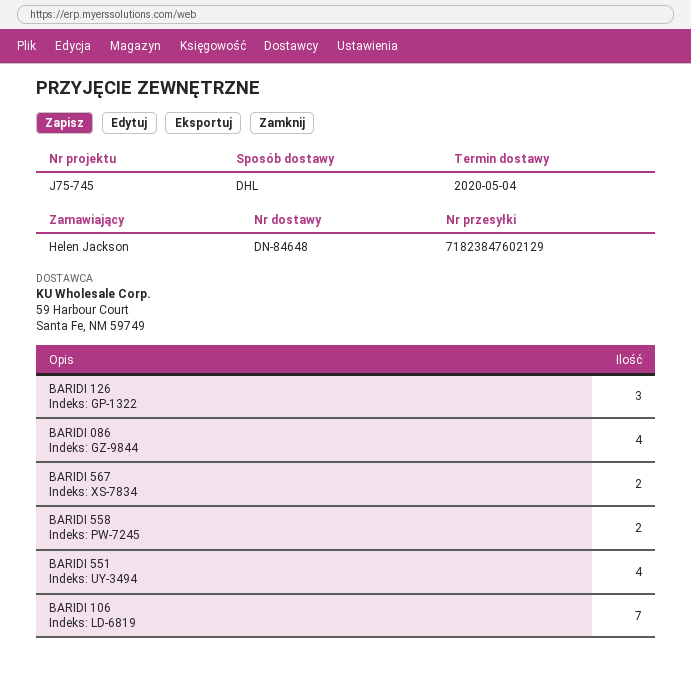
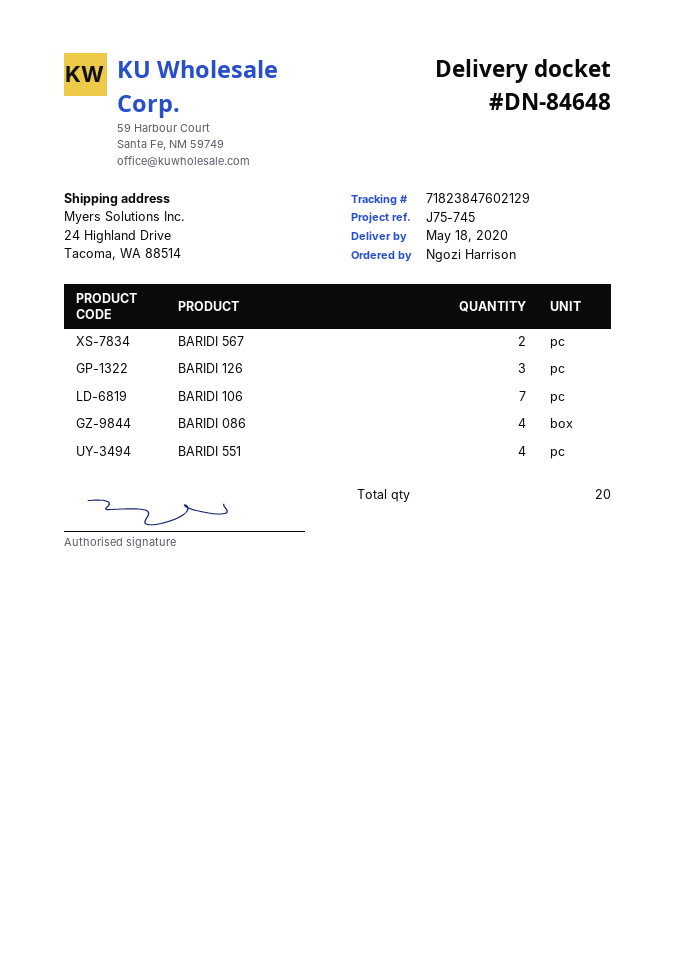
delivery date: 2020-05-04 -> 2020-05-18
ordered by: Helen Jackson -> Ngozi Harrison
BARIDI 558: 2 -> none

